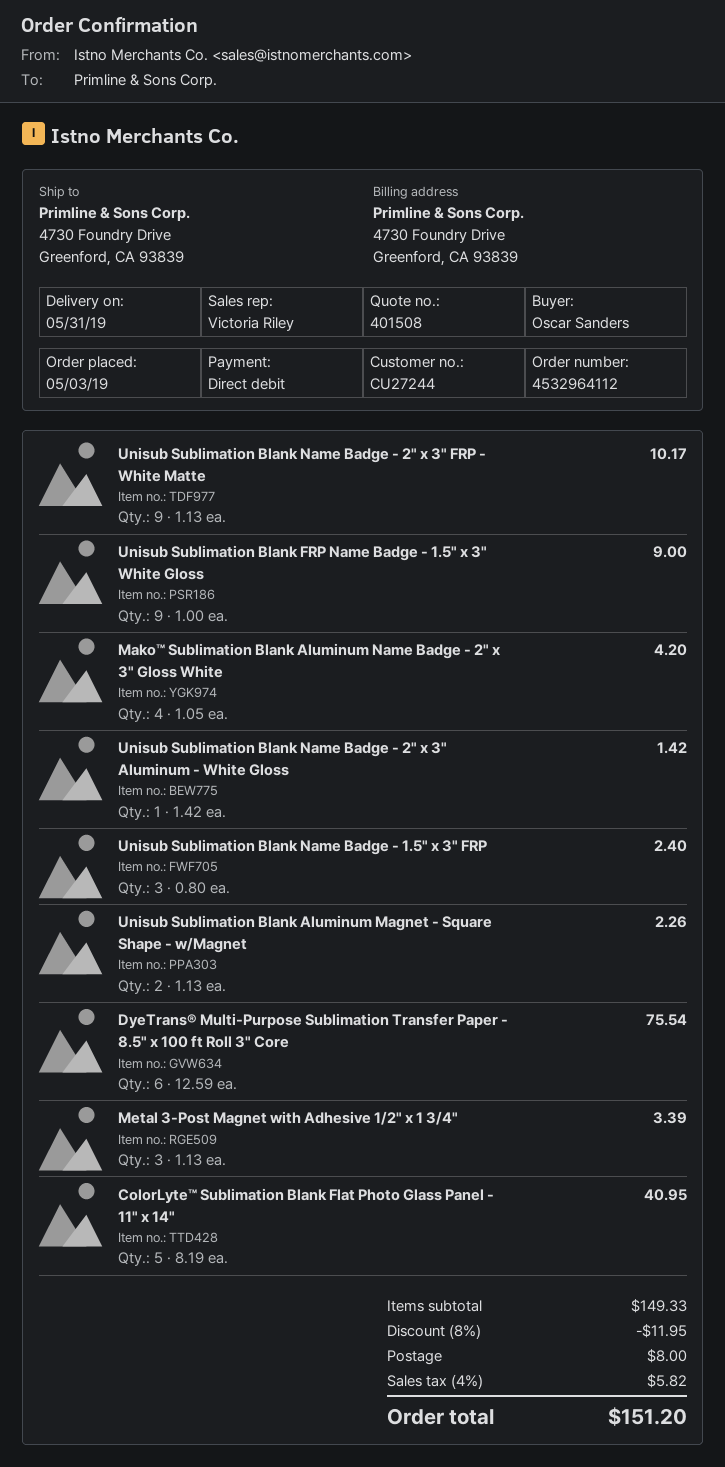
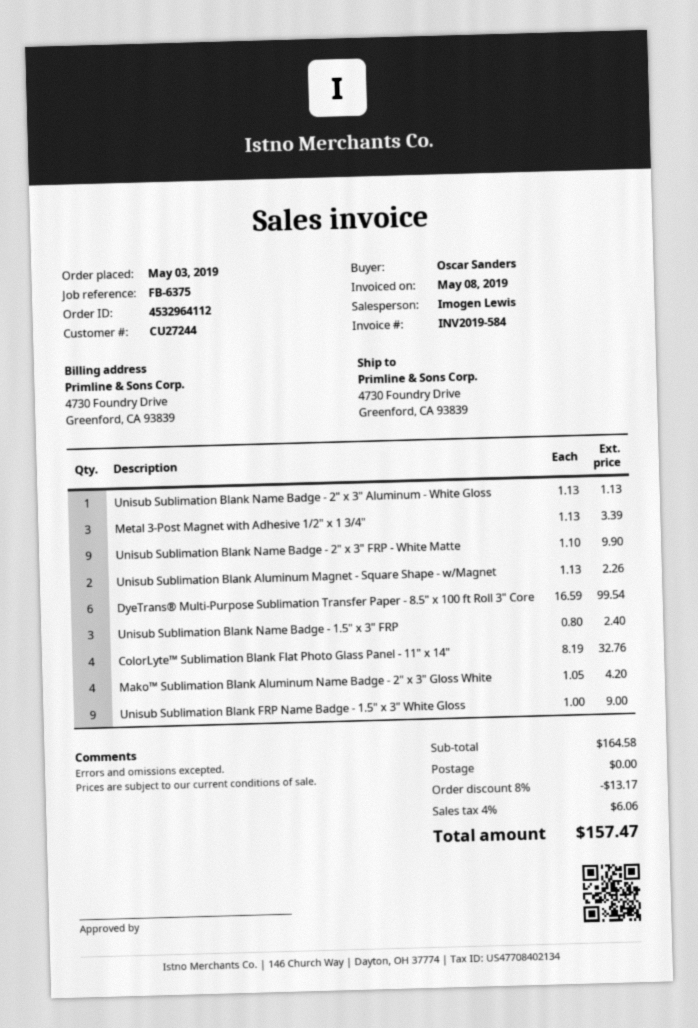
sales rep: Victoria Riley -> Imogen Lewis
Unisub Sublimation Blank Name Badge - 2" x 3" FRP - White Matte: 9 x 1.13 = 10.17 -> 9 x 1.10 = 9.90
Unisub Sublimation Blank Name Badge - 2" x 3" Aluminum - White Gloss: 1 x 1.42 = 1.42 -> 1 x 1.13 = 1.13
DyeTrans® Multi-Purpose Sublimation Transfer Paper - 8.5" x 100 ft Roll 3" Core: 6 x 12.59 = 75.54 -> 6 x 16.59 = 99.54
ColorLyte™ Sublimation Blank Flat Photo Glass Panel - 11" x 14": 5 x 8.19 = 40.95 -> 4 x 8.19 = 32.76
subtotal: 149.33 -> 164.58
discount: 8% = 11.95 -> 8% = 13.17
shipping: 8.00 -> 0.00
tax: 4% = 5.82 -> 4% = 6.06
total: 151.20 -> 157.47

